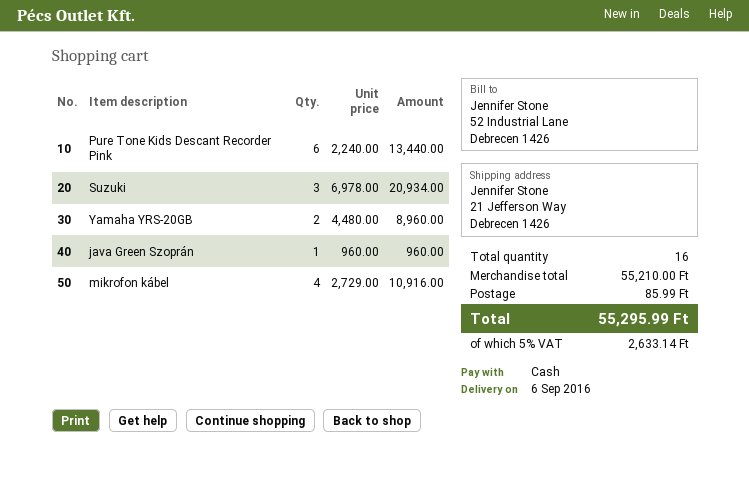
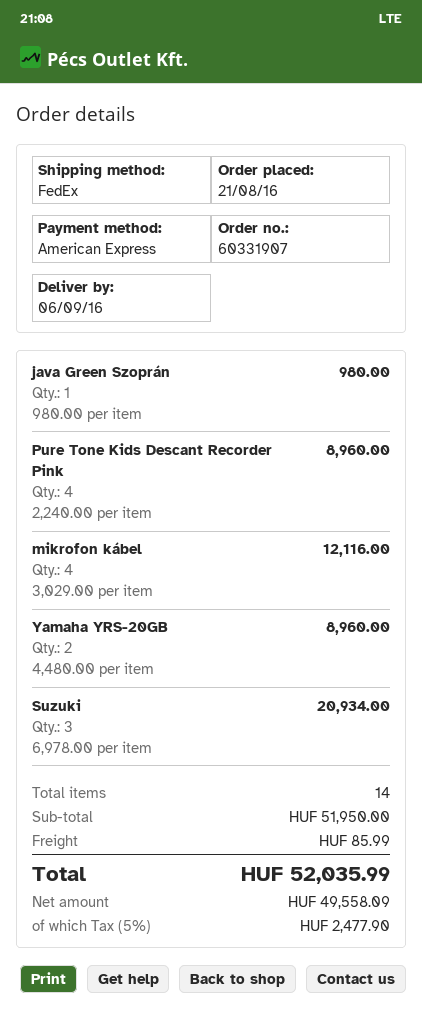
payment method: cash -> American Express
Pure Tone Kids Descant Recorder Pink: 6 x 2240.00 = 13440.00 -> 4 x 2240.00 = 8960.00
java Green Szoprán: 1 x 960.00 = 960.00 -> 1 x 980.00 = 980.00
mikrofon kábel: 4 x 2729.00 = 10916.00 -> 4 x 3029.00 = 12116.00
total quantity: 16 -> 14
subtotal: 55210.00 -> 51950.00
tax: 5% = 2633.14 -> 5% = 2477.90
total: 55295.99 -> 52035.99

